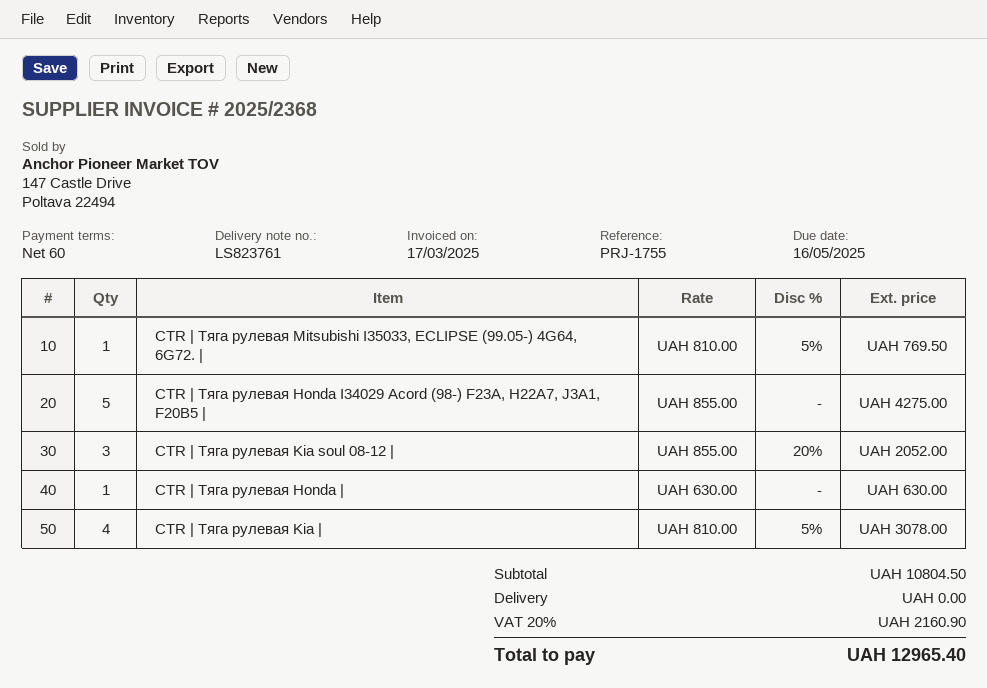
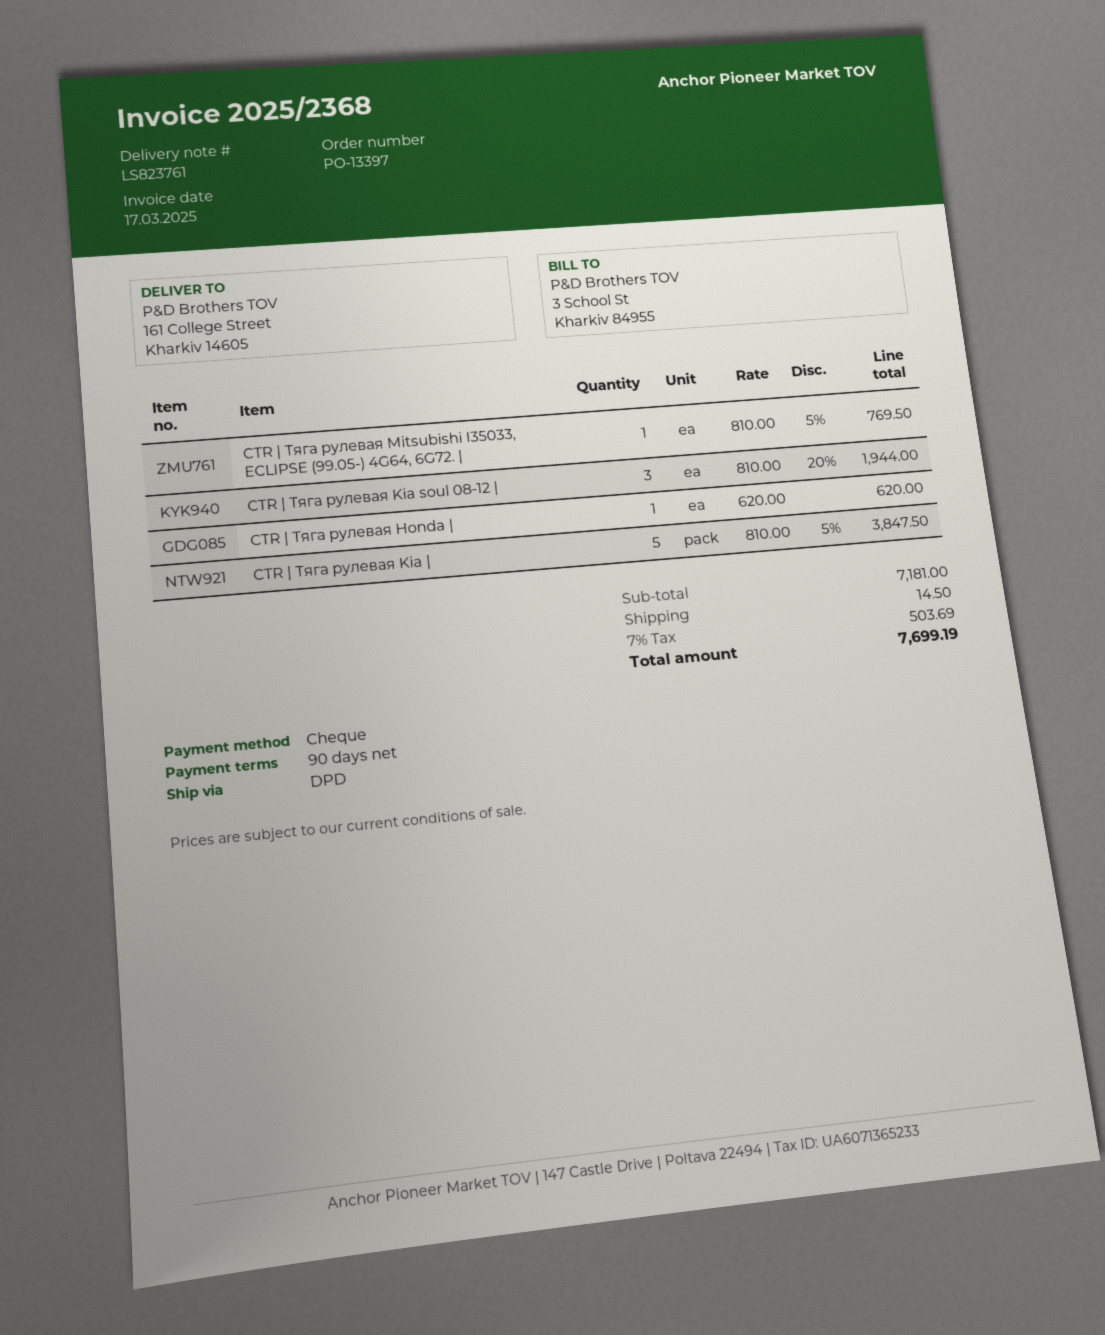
payment terms: 60 days -> 90 days
CTR | Тяга рулевая Honda I34029 Acord (98-) F23A, H22A7, J3A1, F20B5 |: 5 x 855.00 = 4275.00 -> none
CTR | Тяга рулевая Kia soul 08-12 |: 3 x 855.00 - 20% = 2052.00 -> 3 x 810.00 - 20% = 1944.00
CTR | Тяга рулевая Honda |: 1 x 630.00 = 630.00 -> 1 x 620.00 = 620.00
CTR | Тяга рулевая Kia |: 4 x 810.00 - 5% = 3078.00 -> 5 x 810.00 - 5% = 3847.50
subtotal: 10804.50 -> 7181.00
shipping: 0.00 -> 14.50
tax: 20% = 2160.90 -> 7% = 503.69
total: 12965.40 -> 7699.19

